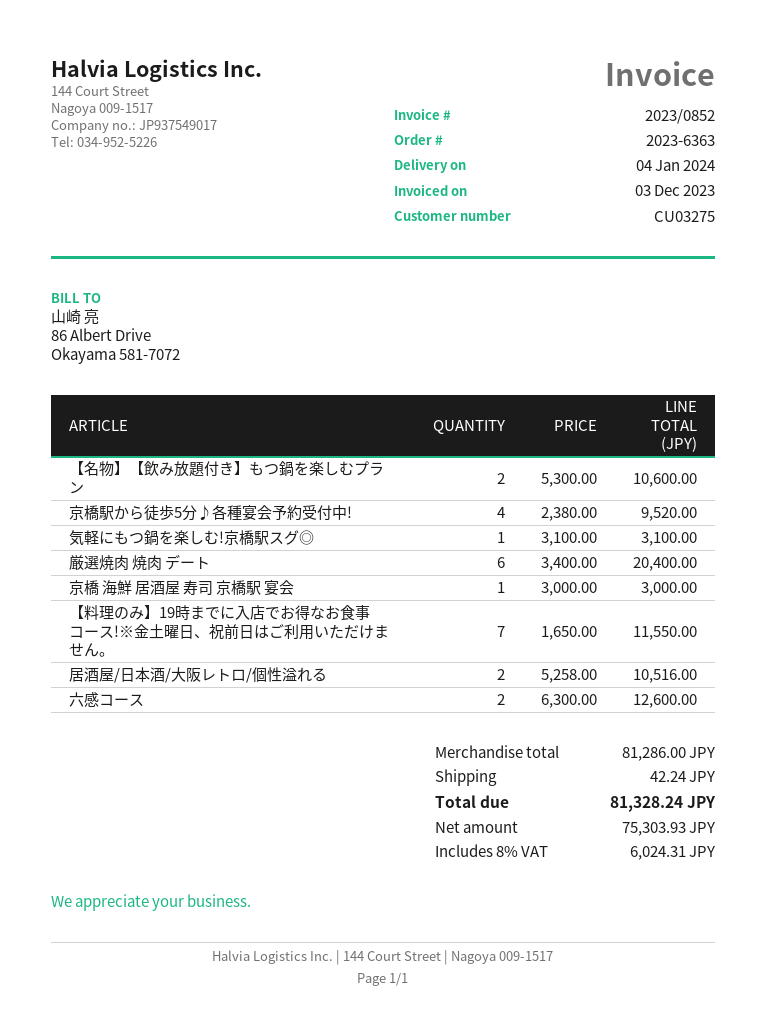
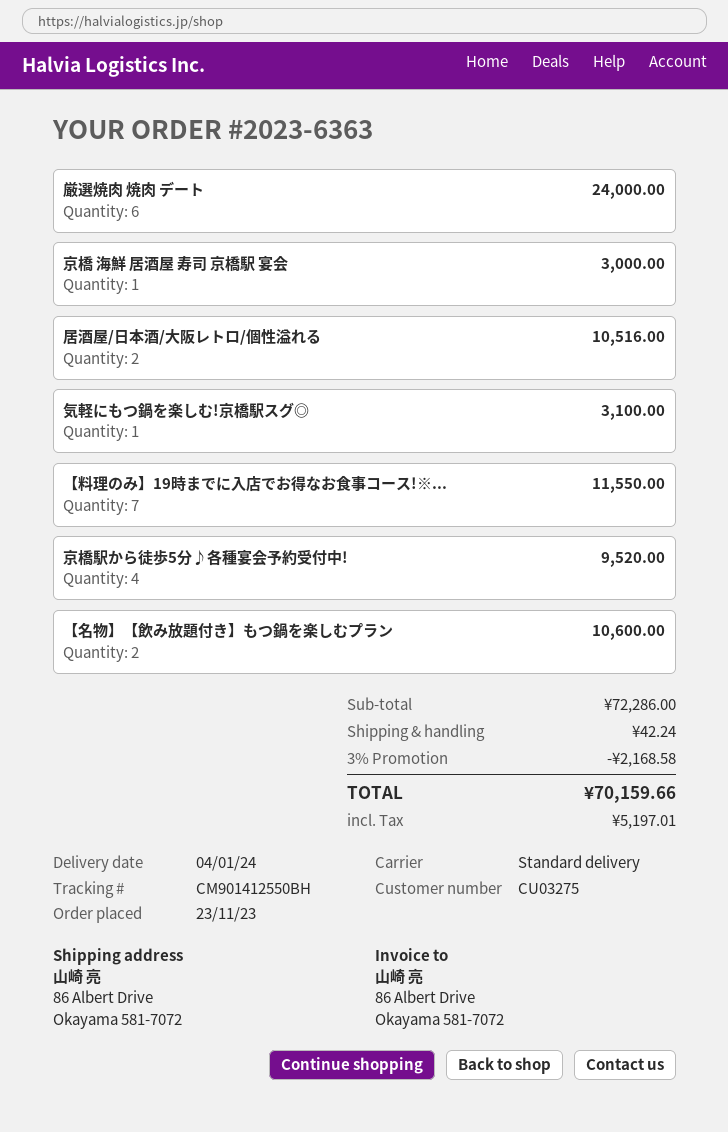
厳選焼肉 焼肉 デート: 6 for 20400.00 -> 6 for 24000.00
六感コース: 2 for 12600.00 -> none
subtotal: 81286.00 -> 72286.00
discount: none -> 3% = 2168.58
tax: 6024.31 -> 5197.01
total: 81328.24 -> 70159.66

